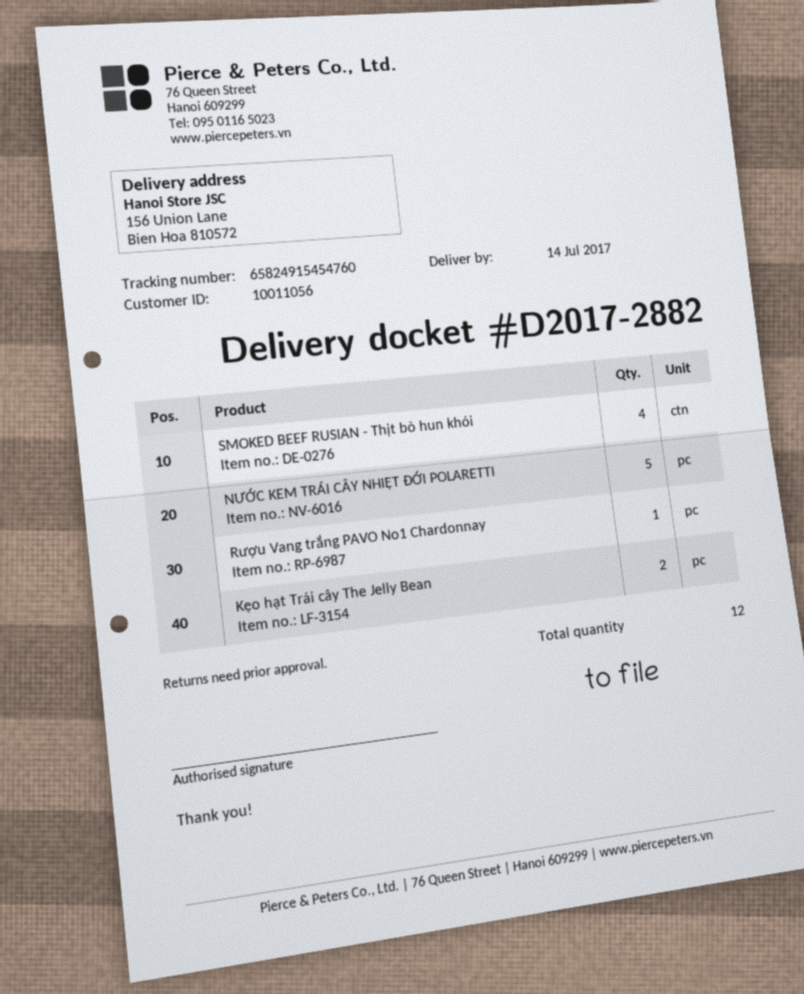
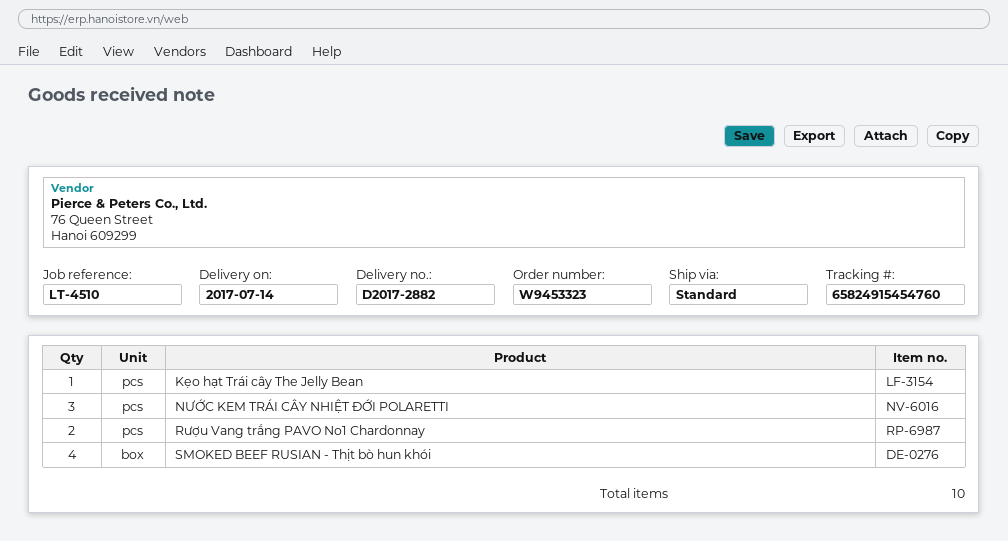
NƯỚC KEM TRÁI CÂY NHIỆT ĐỚI POLARETTI: 5 -> 3
Rượu Vang trắng PAVO No1 Chardonnay: 1 -> 2
Kẹo hạt Trái cây The Jelly Bean: 2 -> 1
total quantity: 12 -> 10

